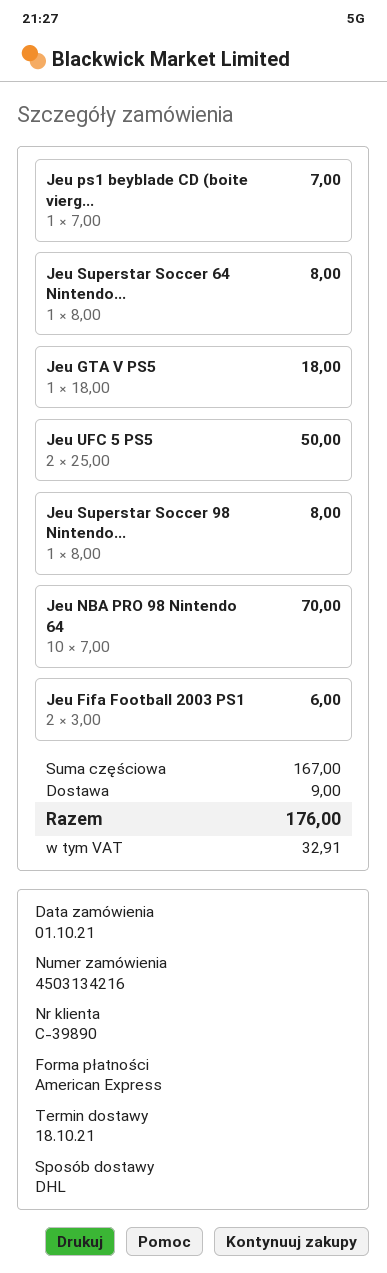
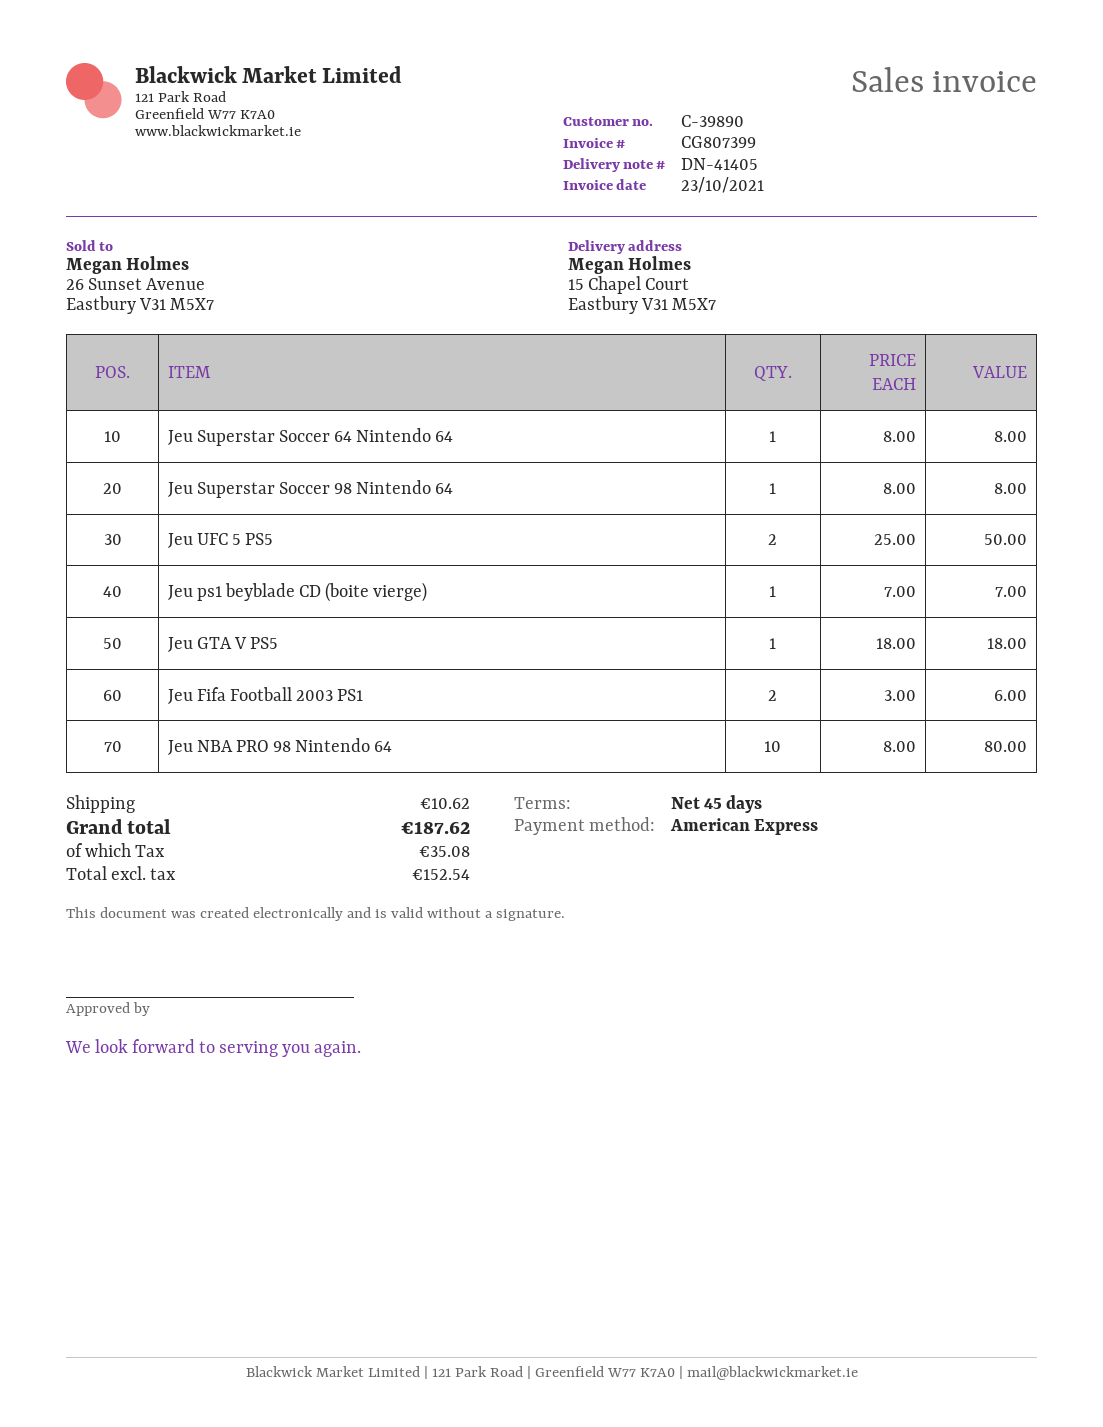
Jeu NBA PRO 98 Nintendo 64: 10 x 7.00 = 70.00 -> 10 x 8.00 = 80.00
shipping: 9.00 -> 10.62
tax: 32.91 -> 35.08
total: 176.00 -> 187.62

